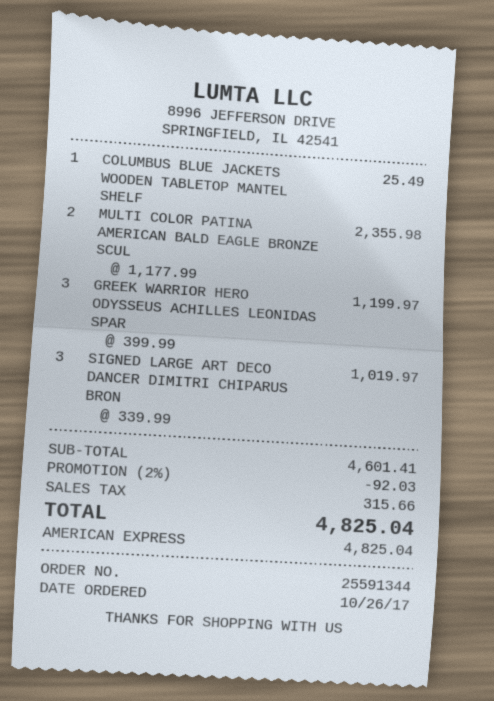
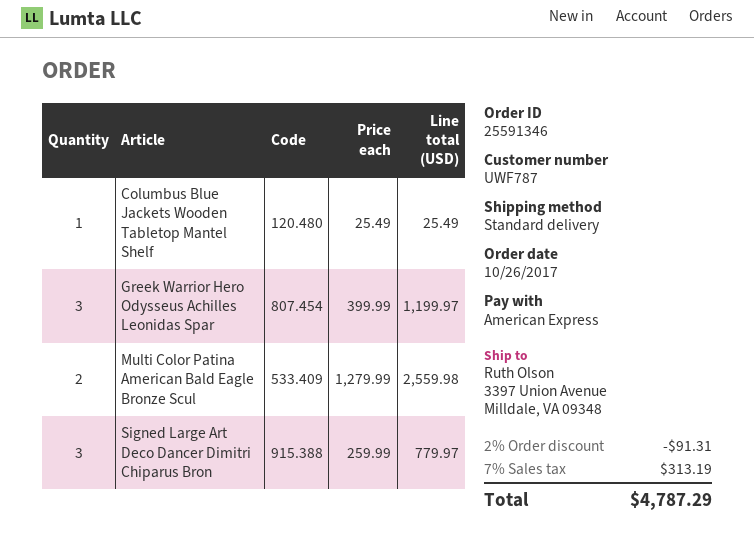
order number: 25591344 -> 25591346
MULTI COLOR PATINA AMERICAN BALD EAGLE BRONZE SCUL: 2 x 1177.99 = 2355.98 -> 2 x 1279.99 = 2559.98
SIGNED LARGE ART DECO DANCER DIMITRI CHIPARUS BRON: 3 x 339.99 = 1019.97 -> 3 x 259.99 = 779.97
discount: 2% = 92.03 -> 2% = 91.31
tax: 315.66 -> 313.19
total: 4825.04 -> 4787.29

